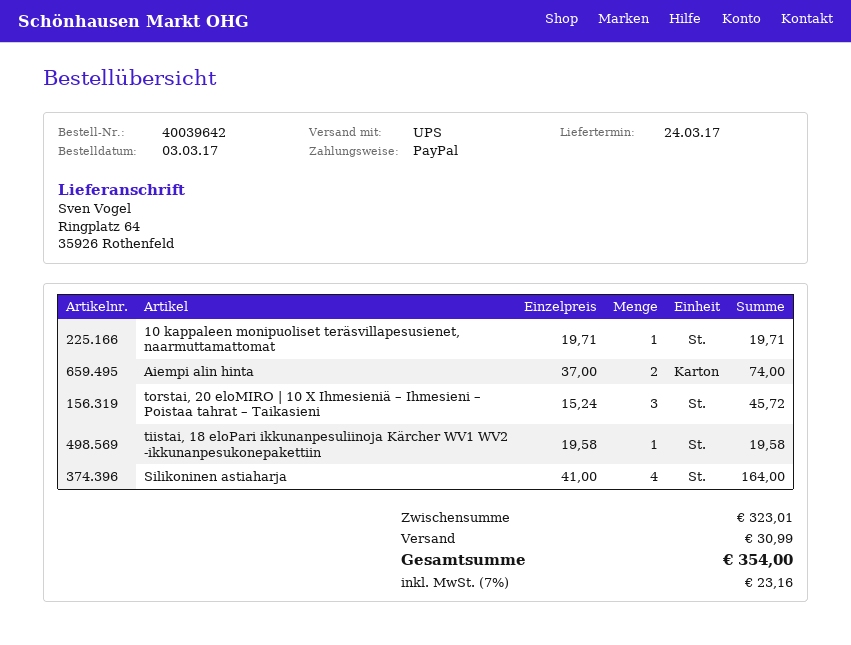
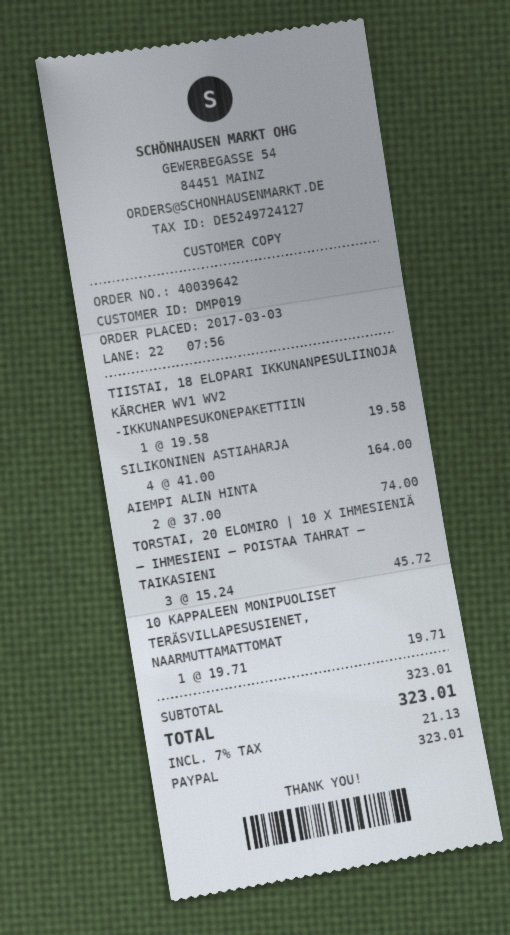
shipping: 30.99 -> none
tax: 7% = 23.16 -> 7% = 21.13
total: 354.00 -> 323.01

